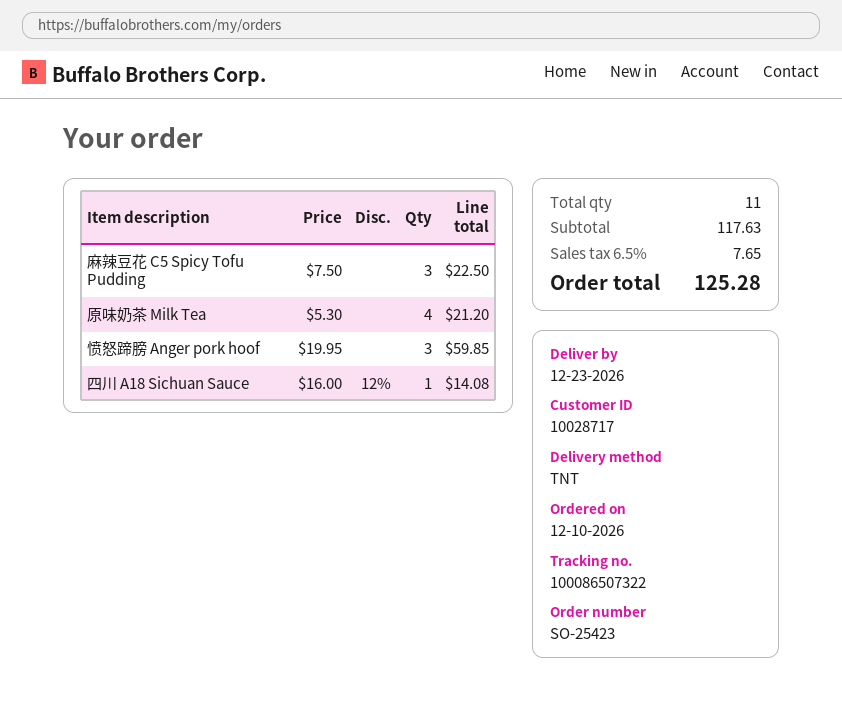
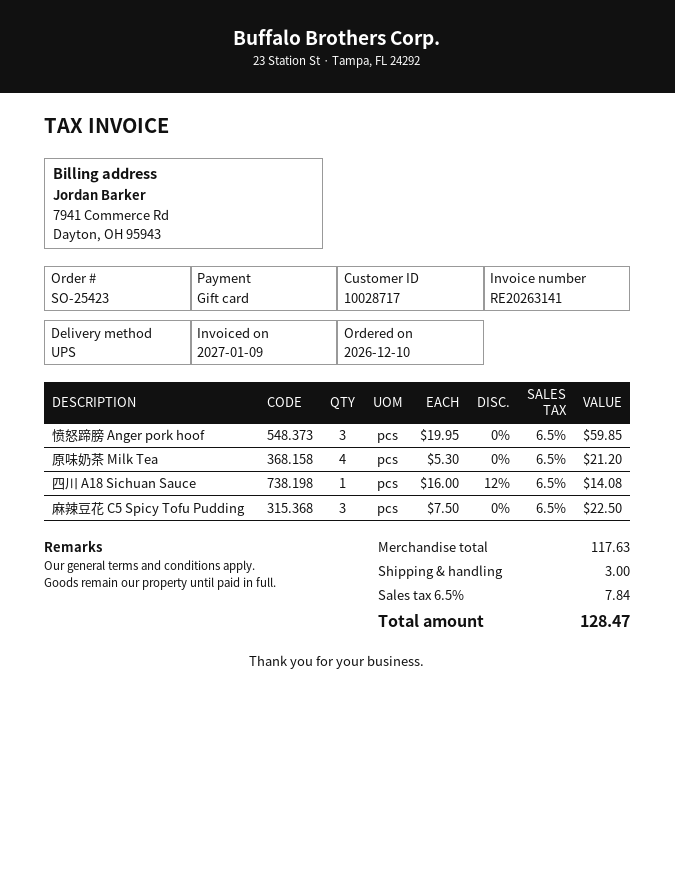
shipping method: TNT -> UPS
shipping: none -> 3.00
tax: 6.5% = 7.65 -> 6.5% = 7.84
total: 125.28 -> 128.47

